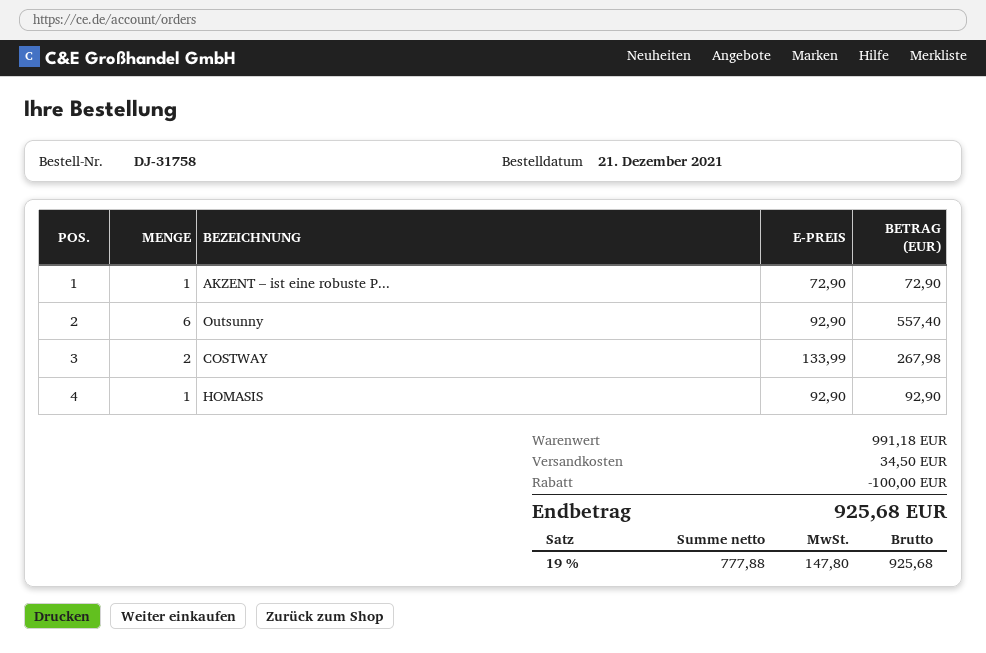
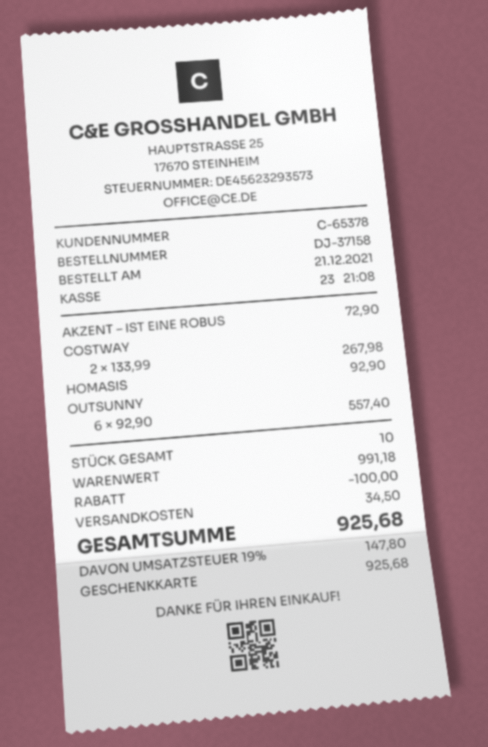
order number: DJ-31758 -> DJ-37158

